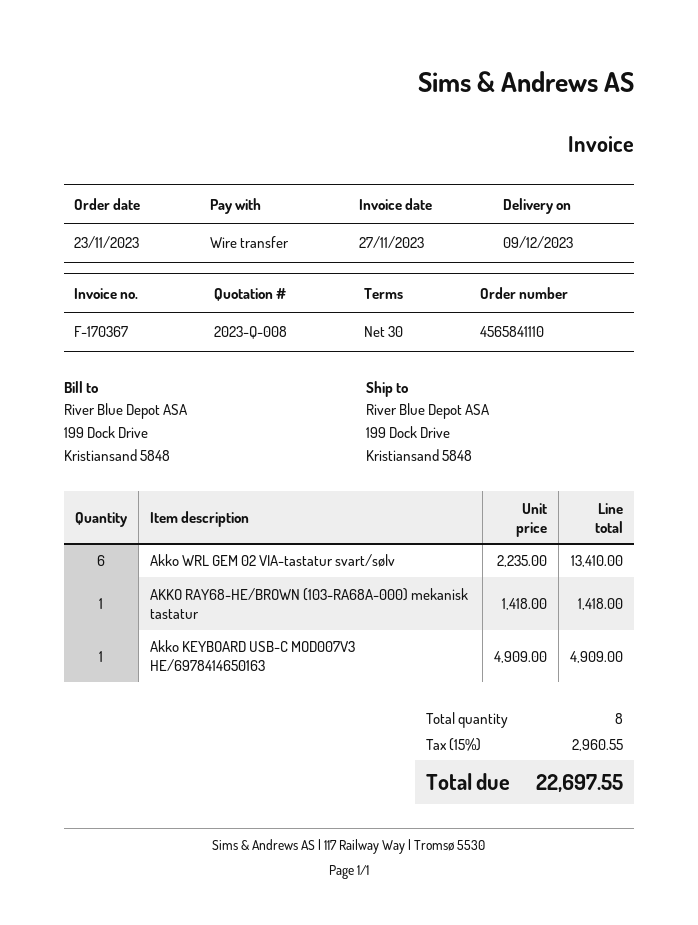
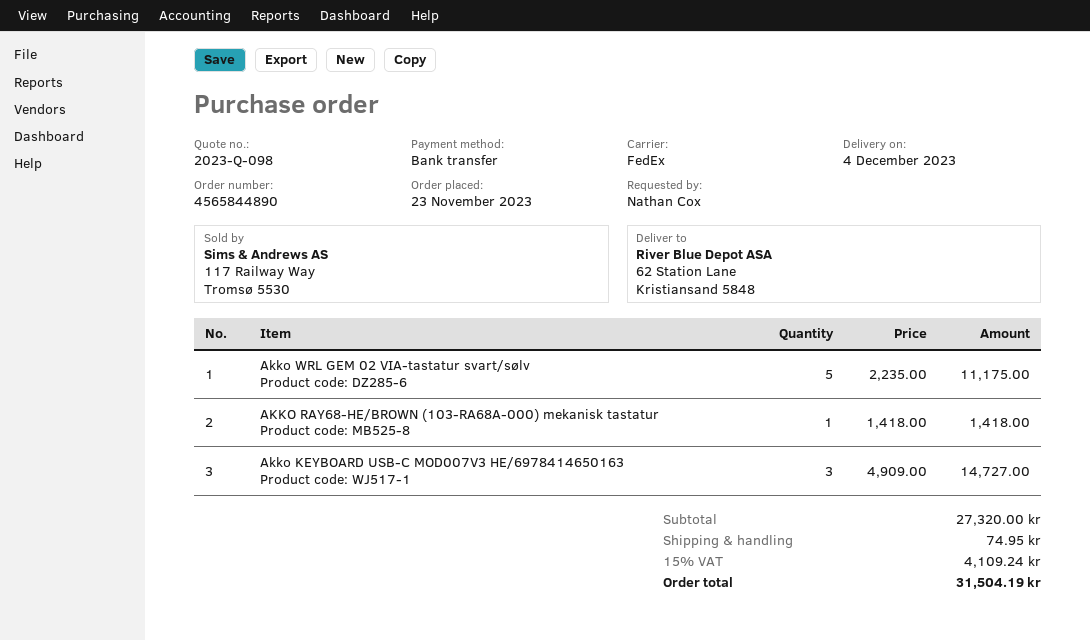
quote number: 2023-Q-008 -> 2023-Q-098
order number: 4565841110 -> 4565844890
delivery date: 2023-12-09 -> 2023-12-04
ship to: 199 Dock Drive, Kristiansand 5848 -> 62 Station Lane, Kristiansand 5848
Akko WRL GEM 02 VIA-tastatur svart/sølv: 6 x 2235.00 = 13410.00 -> 5 x 2235.00 = 11175.00
Akko KEYBOARD USB-C MOD007V3 HE/6978414650163: 1 x 4909.00 = 4909.00 -> 3 x 4909.00 = 14727.00
shipping: none -> 74.95
tax: 15% = 2960.55 -> 15% = 4109.24
total: 22697.55 -> 31504.19

